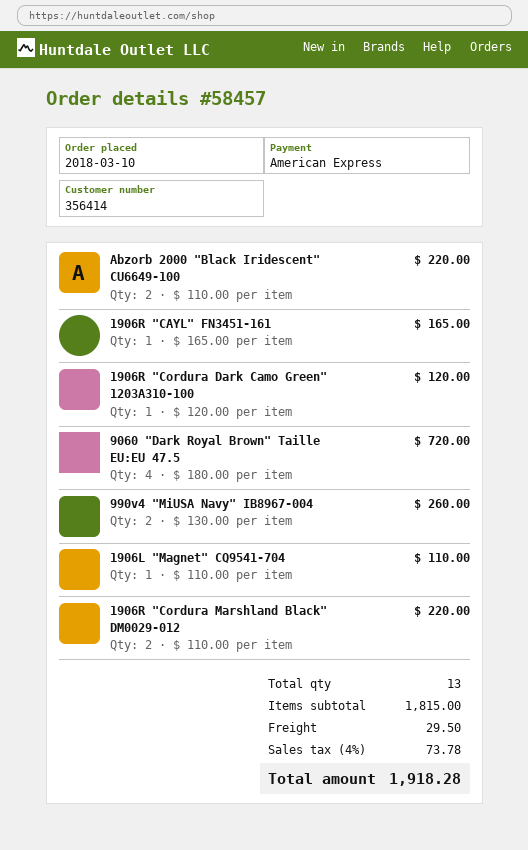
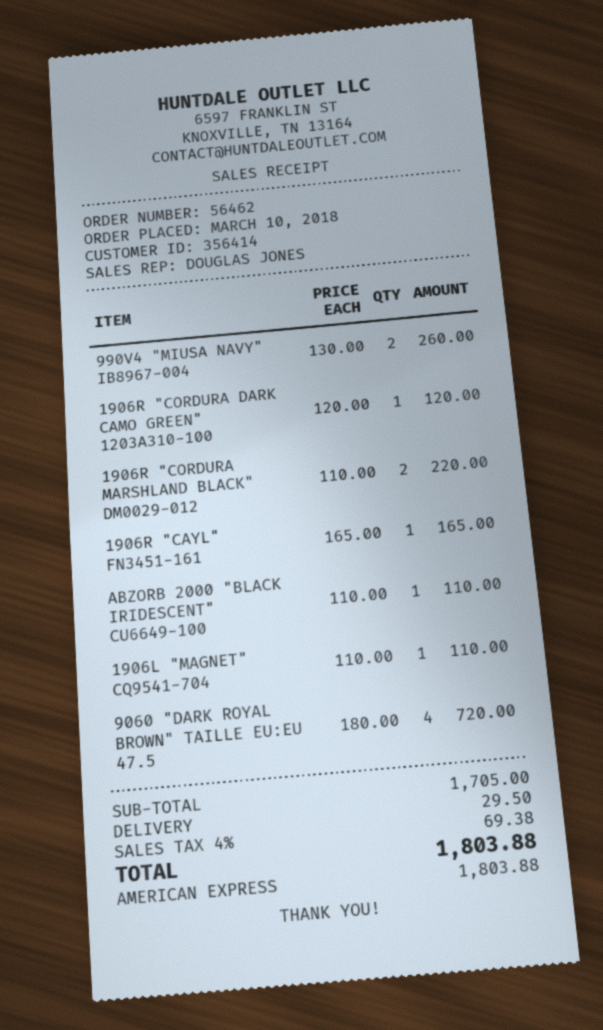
order number: 58457 -> 56462
Abzorb 2000 "Black Iridescent" CU6649-100: 2 x 110.00 = 220.00 -> 1 x 110.00 = 110.00
subtotal: 1815.00 -> 1705.00
tax: 4% = 73.78 -> 4% = 69.38
total: 1918.28 -> 1803.88

